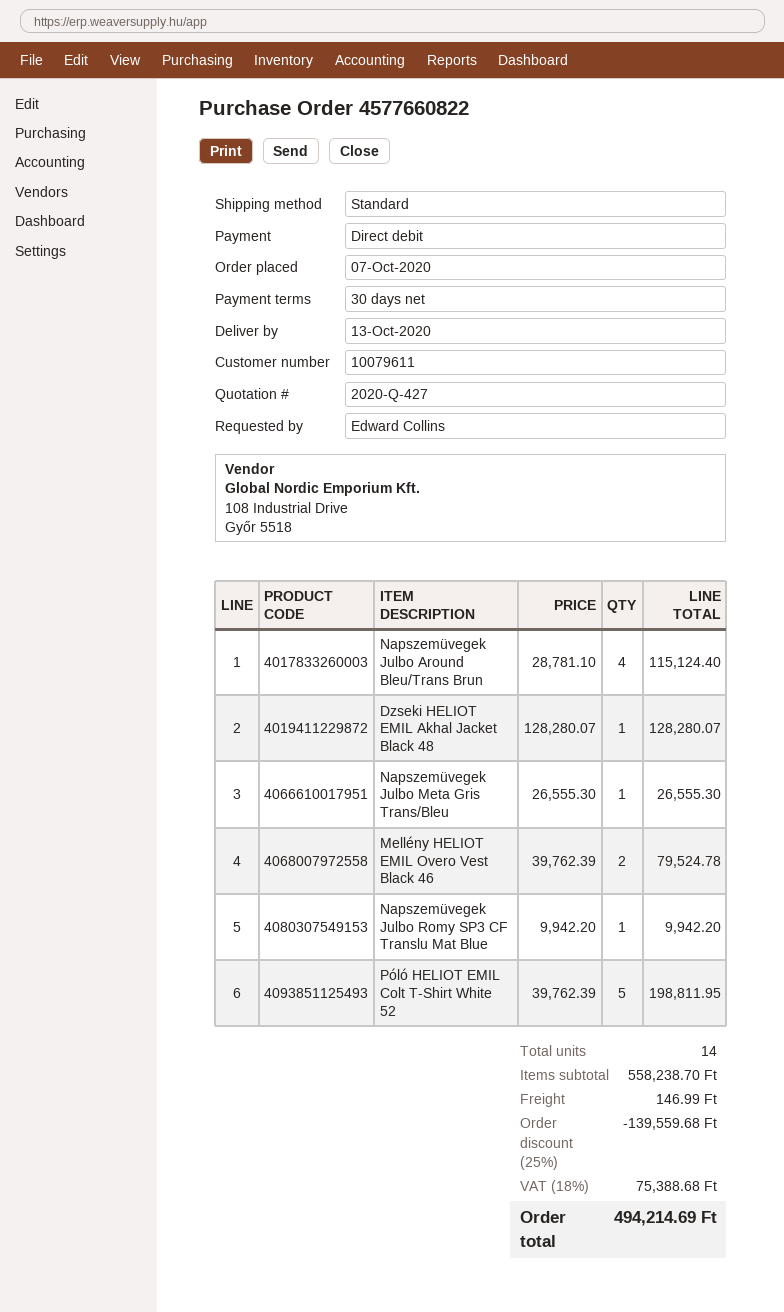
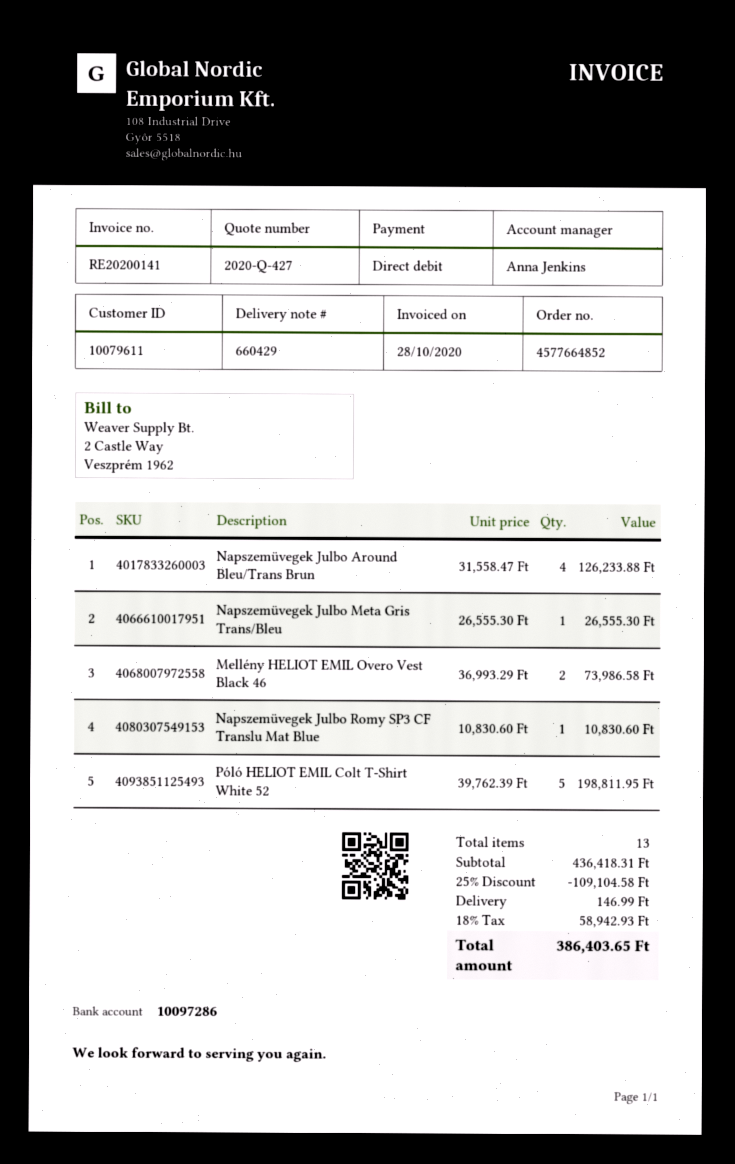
order number: 4577660822 -> 4577664852
Napszemüvegek Julbo Around Bleu/Trans Brun: 4 x 28781.10 = 115124.40 -> 4 x 31558.47 = 126233.88
Dzseki HELIOT EMIL Akhal Jacket Black 48: 1 x 128280.07 = 128280.07 -> none
Mellény HELIOT EMIL Overo Vest Black 46: 2 x 39762.39 = 79524.78 -> 2 x 36993.29 = 73986.58
Napszemüvegek Julbo Romy SP3 CF Translu Mat Blue: 1 x 9942.20 = 9942.20 -> 1 x 10830.60 = 10830.60
total quantity: 14 -> 13
subtotal: 558238.70 -> 436418.31
discount: 25% = 139559.68 -> 25% = 109104.58
tax: 18% = 75388.68 -> 18% = 58942.93
total: 494214.69 -> 386403.65

